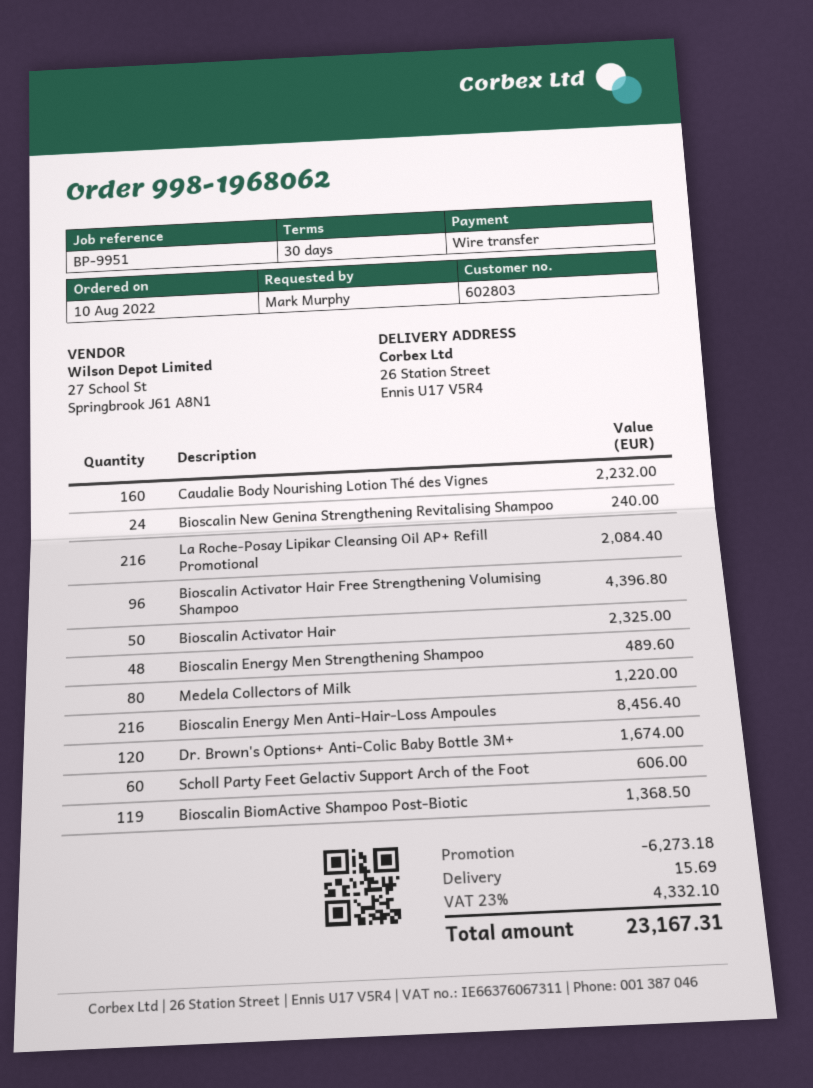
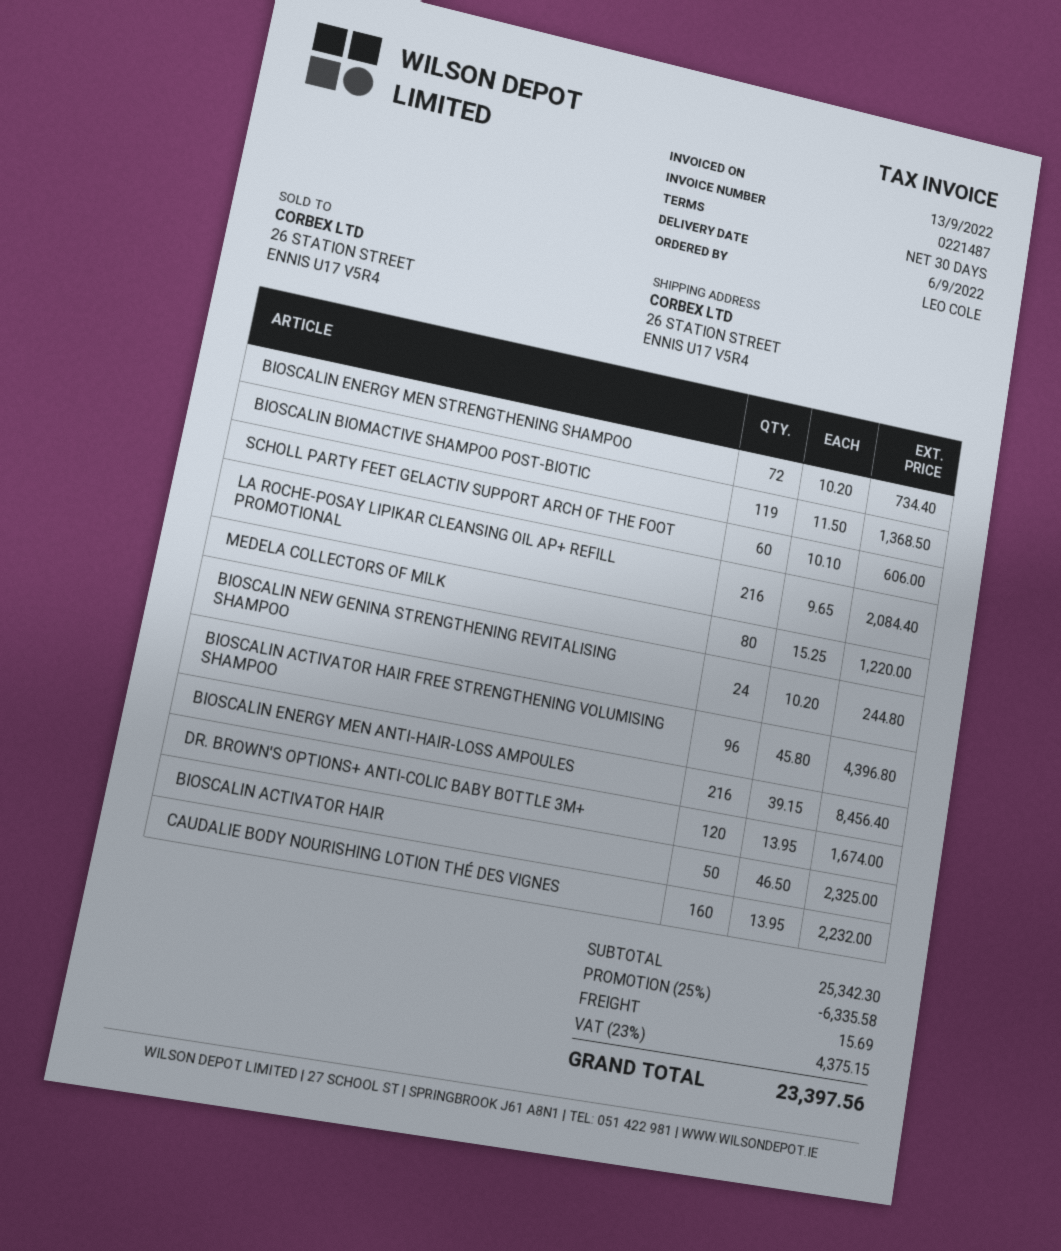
ordered by: Mark Murphy -> LEO COLE
Bioscalin New Genina Strengthening Revitalising Shampoo: 24 for 240.00 -> 24 for 244.80
Bioscalin Energy Men Strengthening Shampoo: 48 for 489.60 -> 72 for 734.40
discount: 6273.18 -> 6335.58
tax: 23% = 4332.10 -> 23% = 4375.15
total: 23167.31 -> 23397.56

